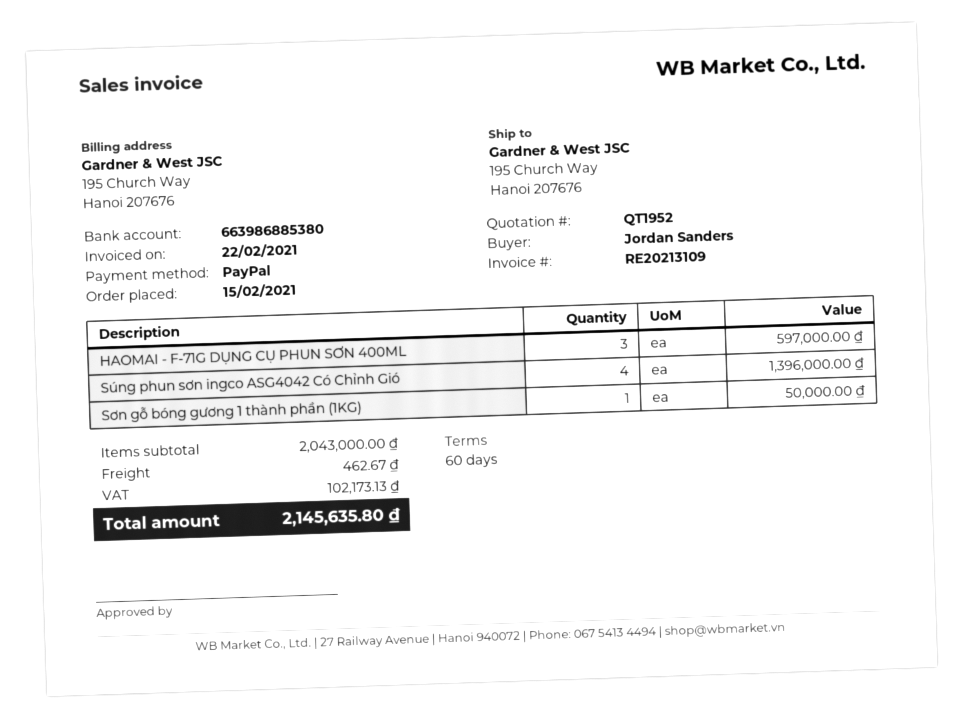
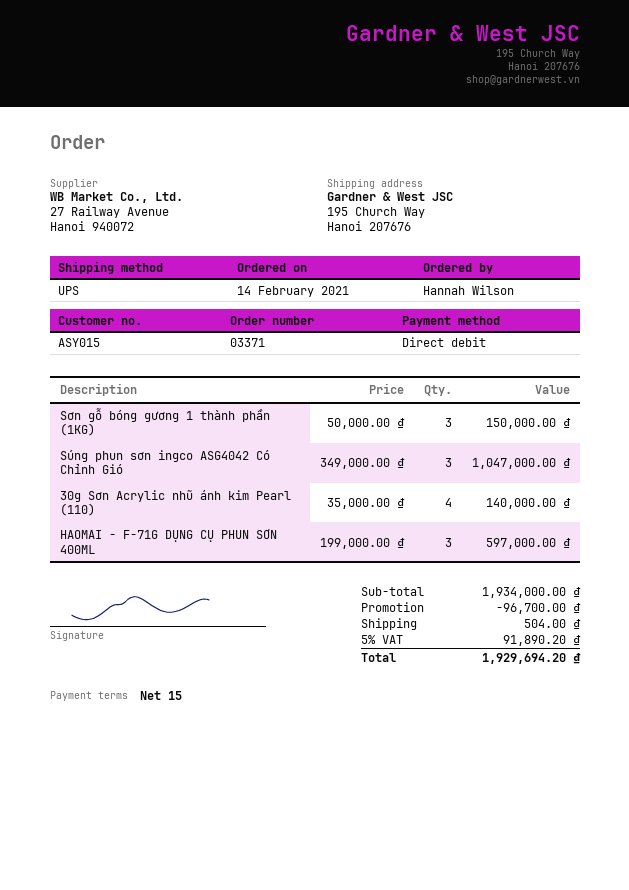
order date: 2021-02-15 -> 2021-02-14
payment terms: 60 days -> 15 days
ordered by: Jordan Sanders -> Hannah Wilson
payment method: PayPal -> direct debit
Súng phun sơn ingco ASG4042 Có Chỉnh Gió: 4 for 1396000.00 -> 3 for 1047000.00
Sơn gỗ bóng gương 1 thành phần (1KG): 1 for 50000.00 -> 3 for 150000.00
30g Sơn Acrylic nhũ ánh kim Pearl (110): none -> 4 for 140000.00
subtotal: 2043000.00 -> 1934000.00
discount: none -> 96700.00
shipping: 462.67 -> 504.00
tax: 102173.13 -> 91890.20
total: 2145635.80 -> 1929694.20

